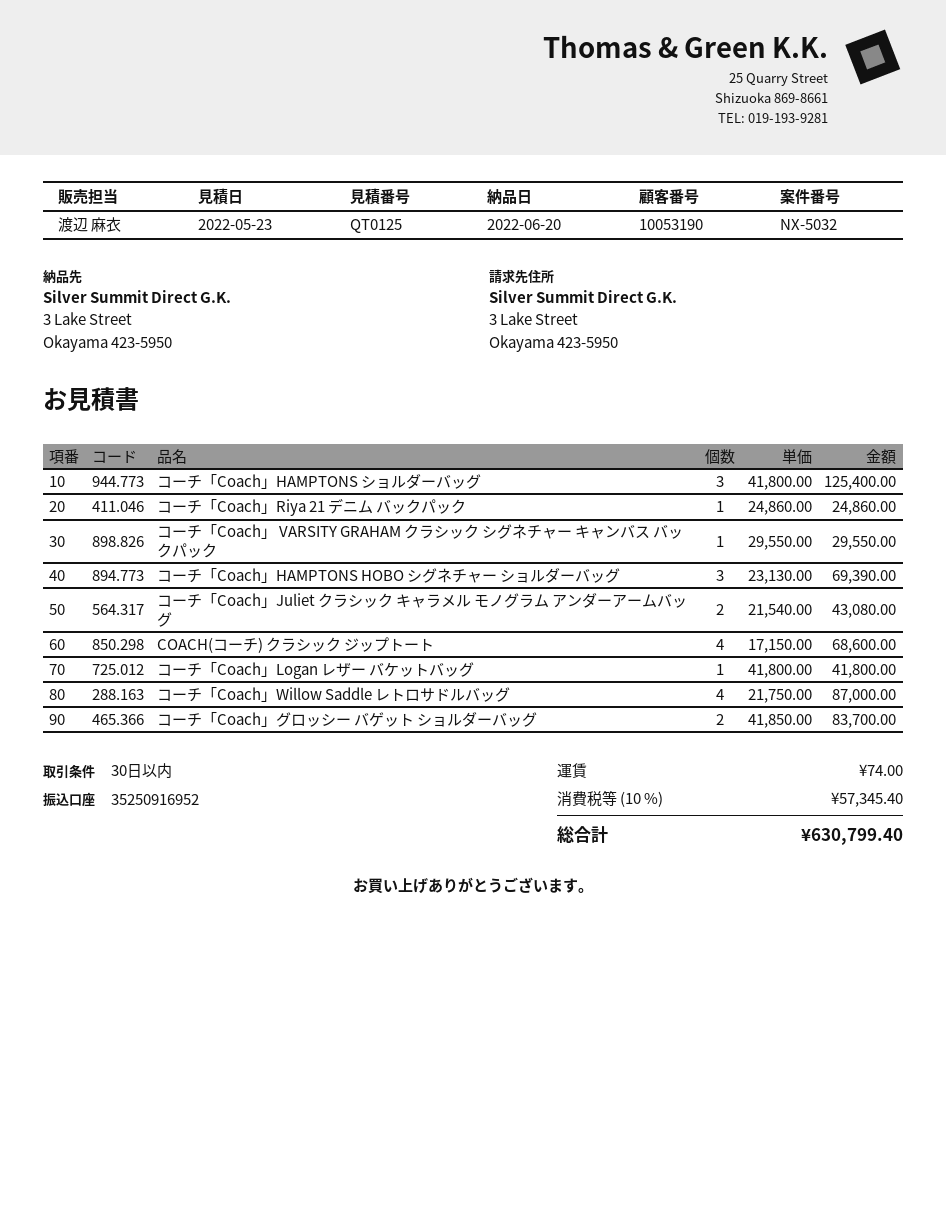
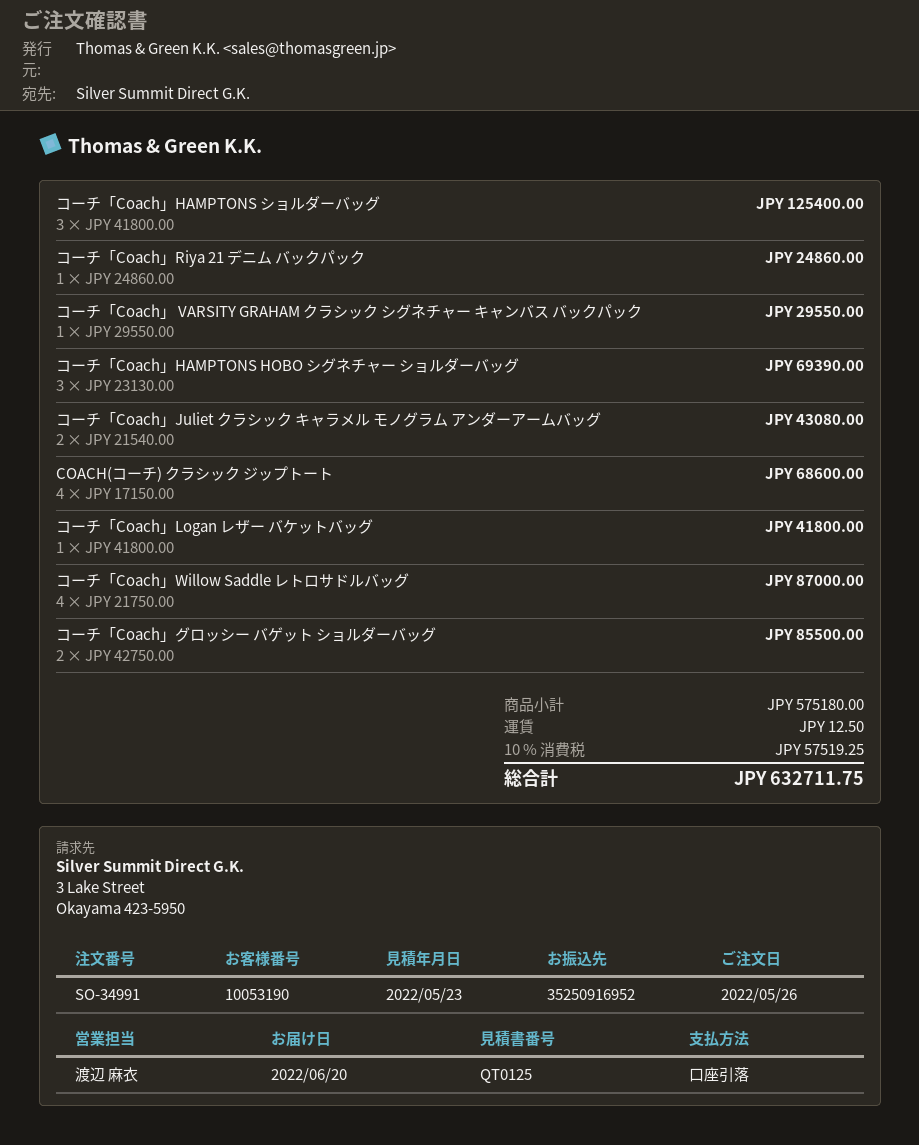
コーチ「Coach」グロッシー バゲット ショルダーバッグ: 2 x 41850.00 = 83700.00 -> 2 x 42750.00 = 85500.00
shipping: 74.00 -> 12.50
tax: 10% = 57345.40 -> 10% = 57519.25
total: 630799.40 -> 632711.75

